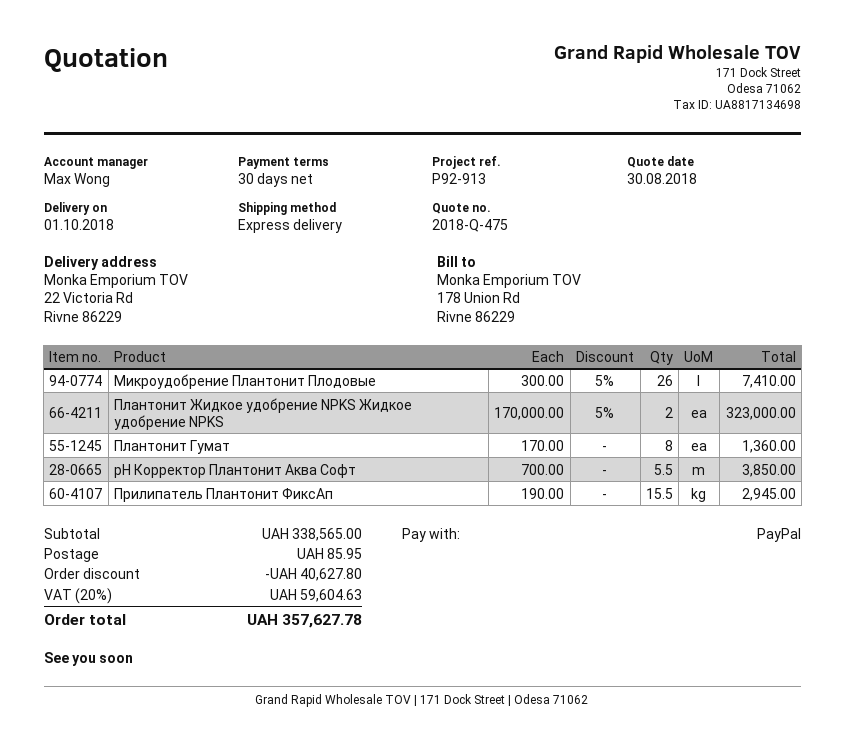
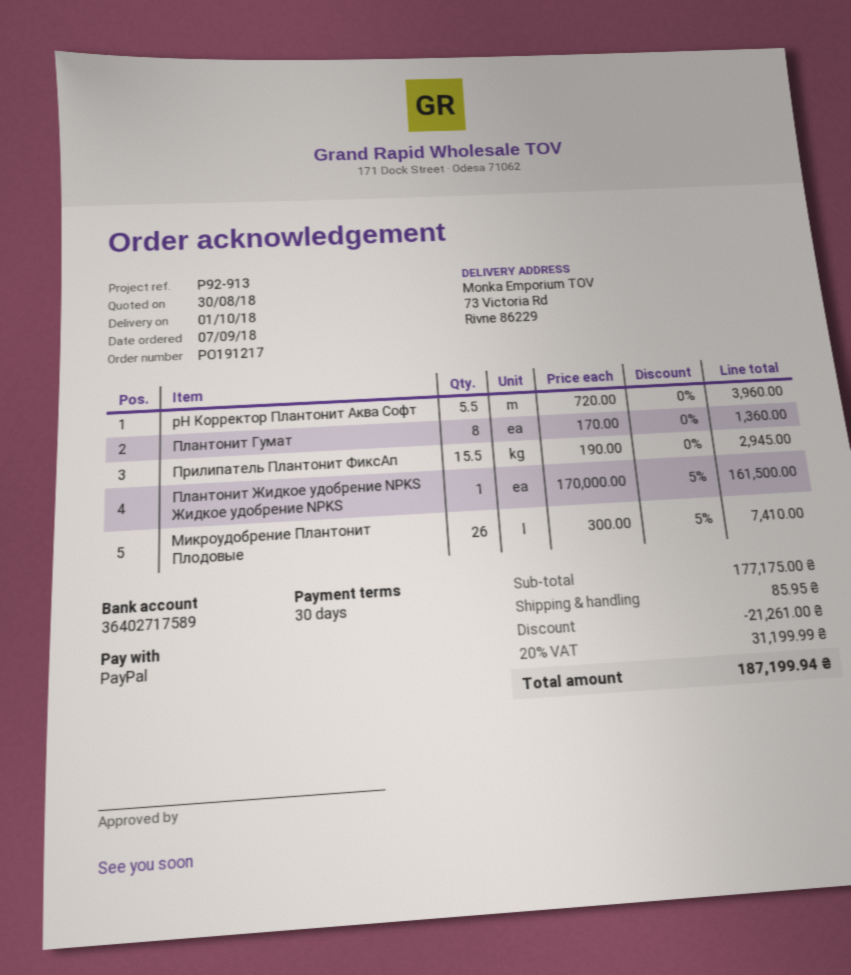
ship to: 22 Victoria Rd, Rivne 86229 -> 73 Victoria Rd, Rivne 86229
Плантонит Жидкое удобрение NPKS Жидкое удобрение NPKS: 2 x 170000.00 - 5% = 323000.00 -> 1 x 170000.00 - 5% = 161500.00
pH Корректор Плантонит Аква Софт: 5.5 x 700.00 = 3850.00 -> 5.5 x 720.00 = 3960.00
subtotal: 338565.00 -> 177175.00
discount: 40627.80 -> 21261.00
tax: 20% = 59604.63 -> 20% = 31199.99
total: 357627.78 -> 187199.94

